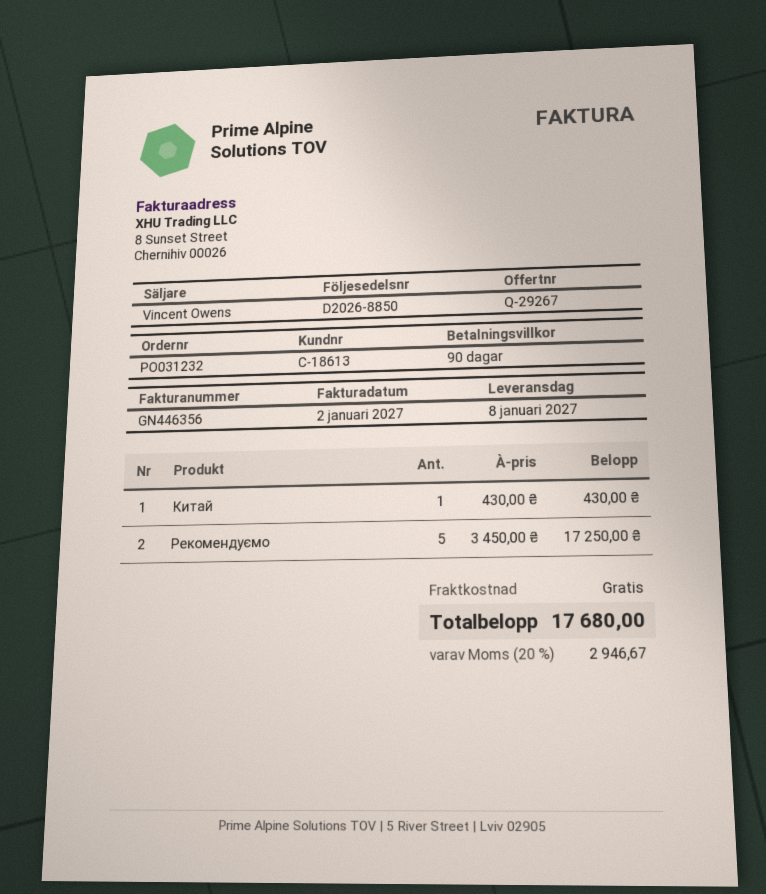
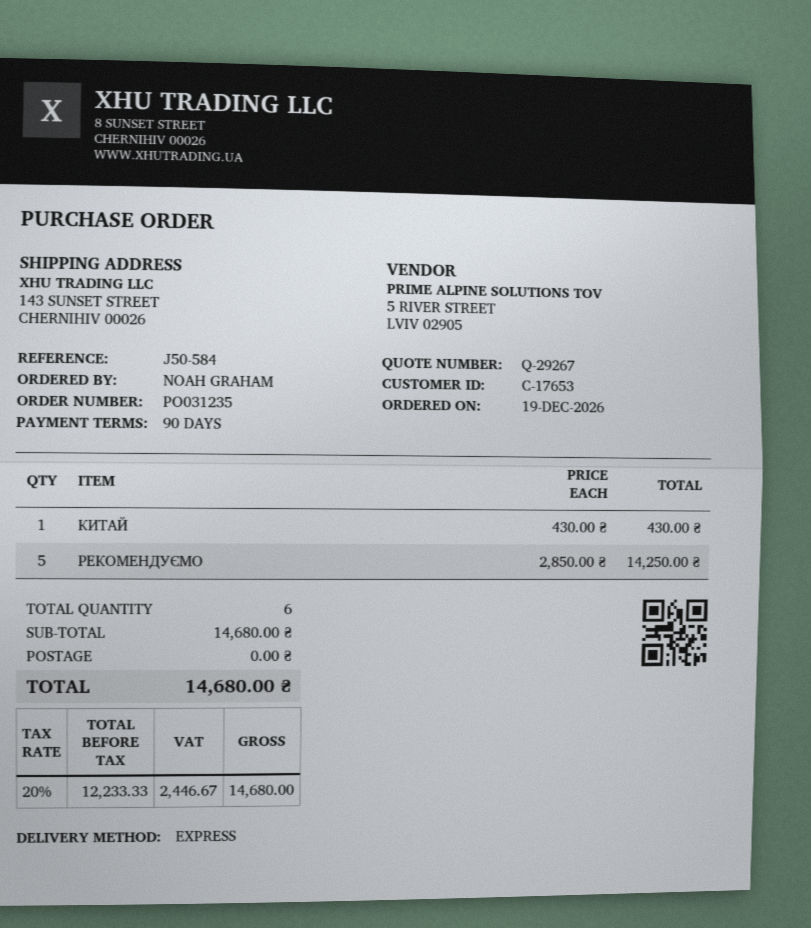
order number: PO031232 -> PO031235
customer number: C-18613 -> C-17653
Рекомендуємо: 5 x 3450.00 = 17250.00 -> 5 x 2850.00 = 14250.00
tax: 20% = 2946.67 -> 20% = 2446.67
total: 17680.00 -> 14680.00

